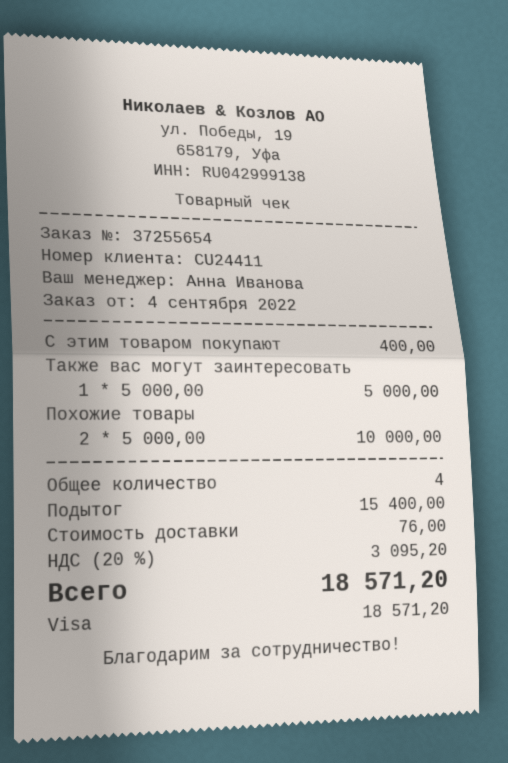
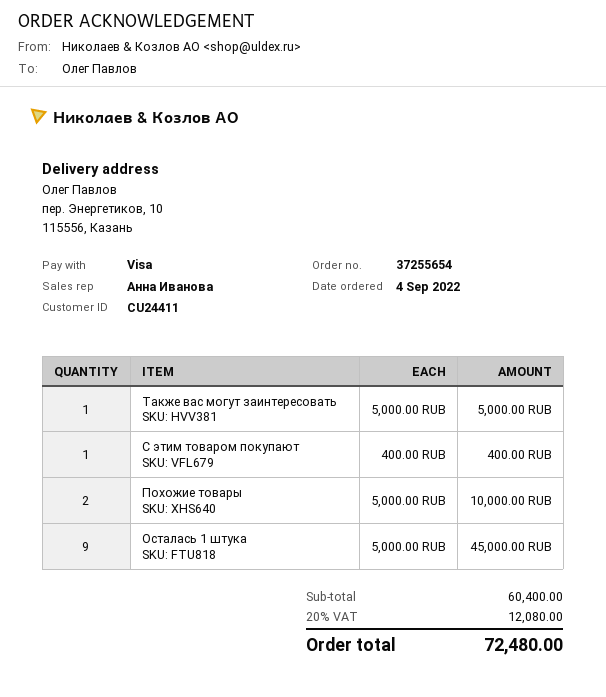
Осталась 1 штука: none -> 9 x 5000.00 = 45000.00
subtotal: 15400.00 -> 60400.00
shipping: 76.00 -> none
tax: 20% = 3095.20 -> 20% = 12080.00
total: 18571.20 -> 72480.00

